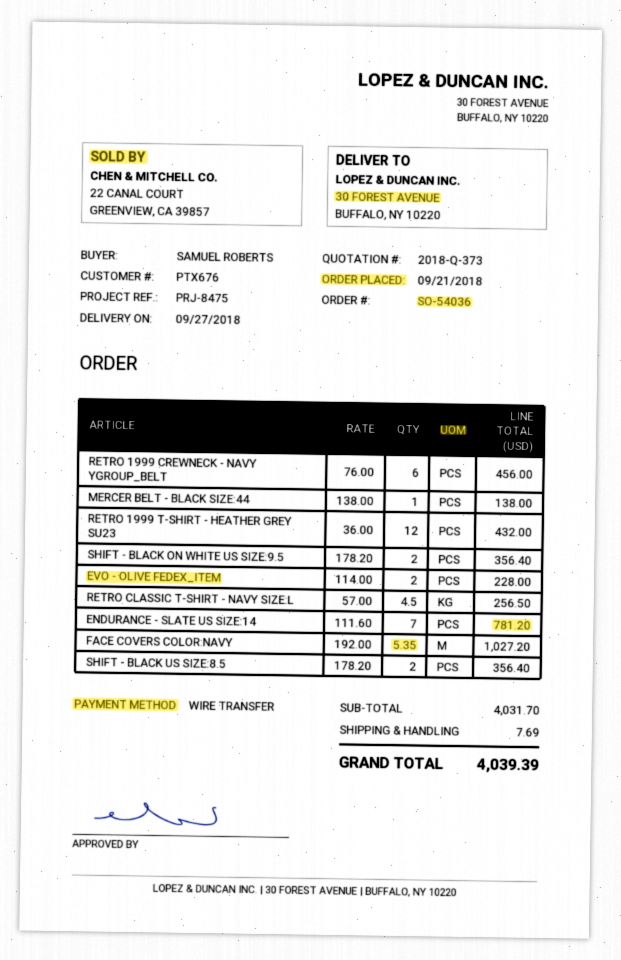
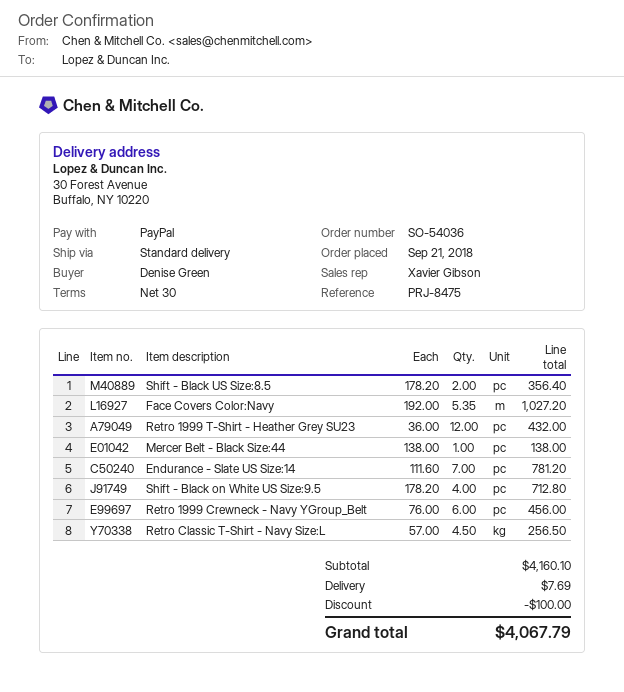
ordered by: SAMUEL ROBERTS -> Denise Green
payment method: bank transfer -> PayPal
SHIFT - BLACK ON WHITE US SIZE:9.5: 2 x 178.20 = 356.40 -> 4 x 178.20 = 712.80
EVO - OLIVE FEDEX_ITEM: 2 x 114.00 = 228.00 -> none
subtotal: 4031.70 -> 4160.10
discount: none -> 100.00
total: 4039.39 -> 4067.79

